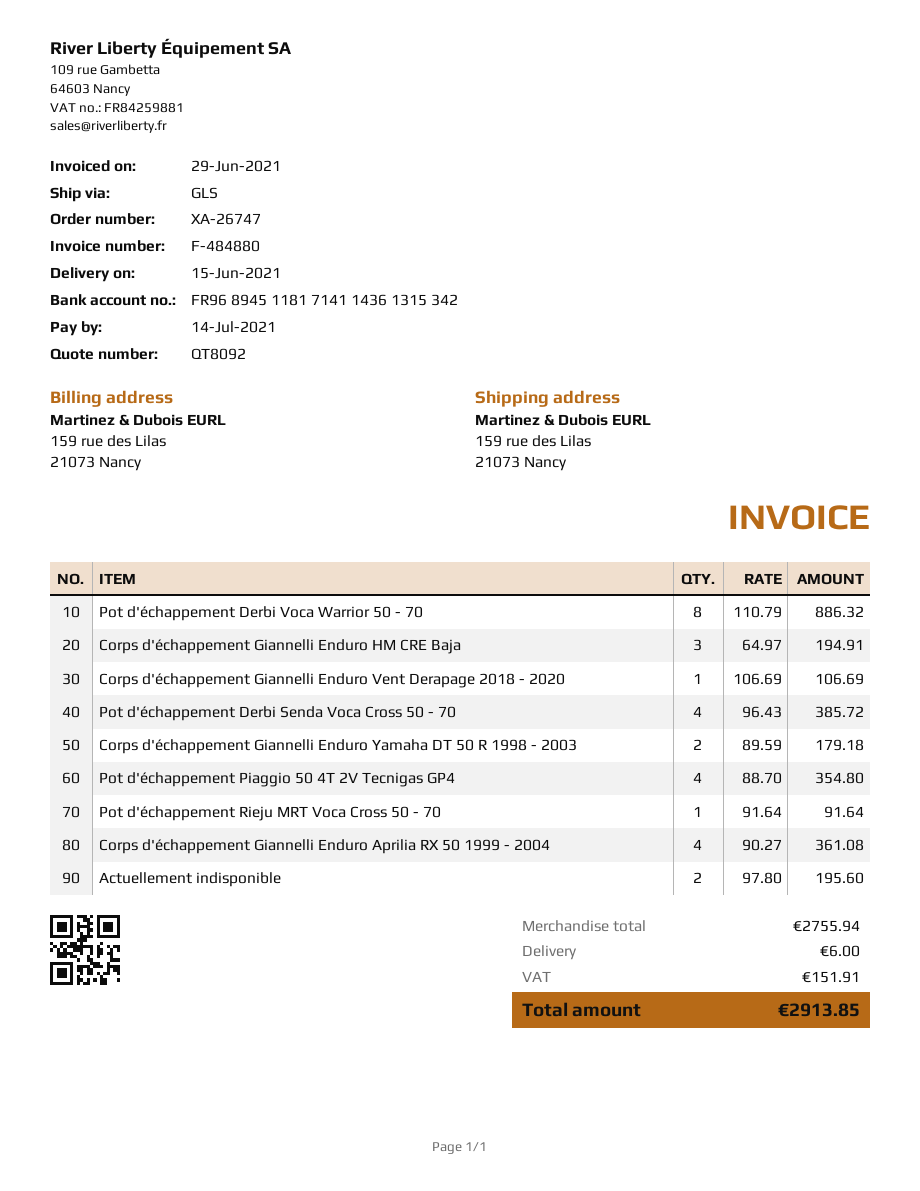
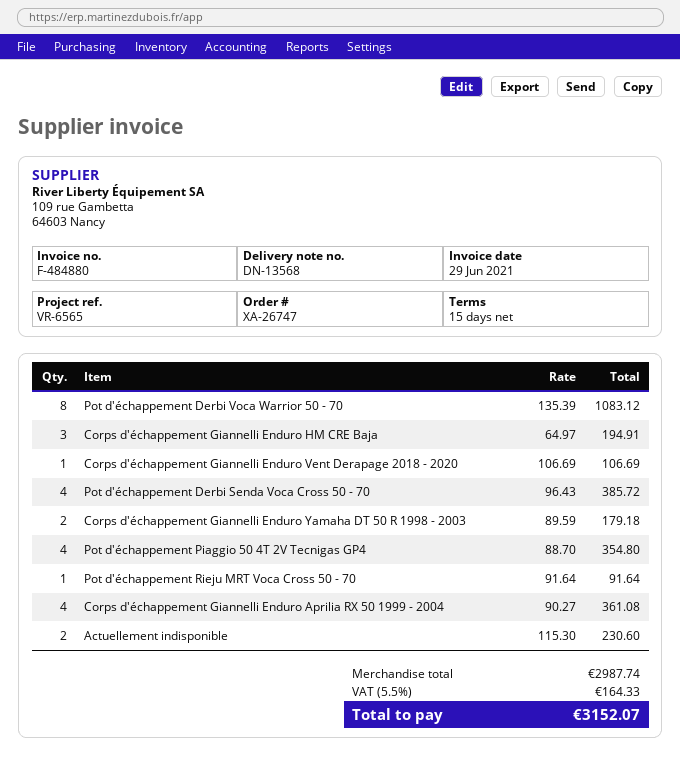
Pot d'échappement Derbi Voca Warrior 50 - 70: 8 x 110.79 = 886.32 -> 8 x 135.39 = 1083.12
Actuellement indisponible: 2 x 97.80 = 195.60 -> 2 x 115.30 = 230.60
subtotal: 2755.94 -> 2987.74
shipping: 6.00 -> none
tax: 151.91 -> 164.33
total: 2913.85 -> 3152.07

